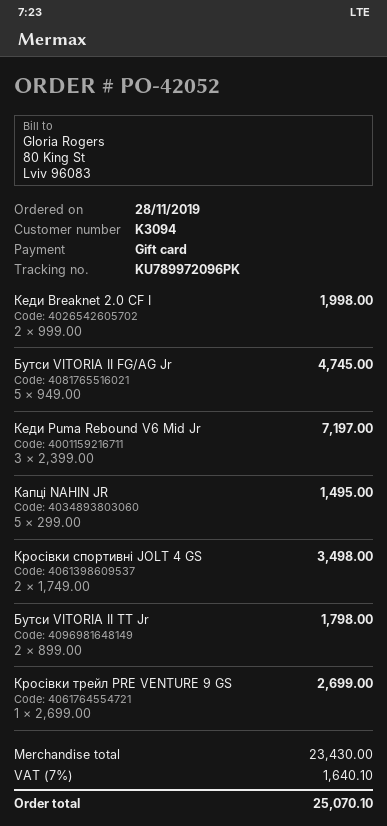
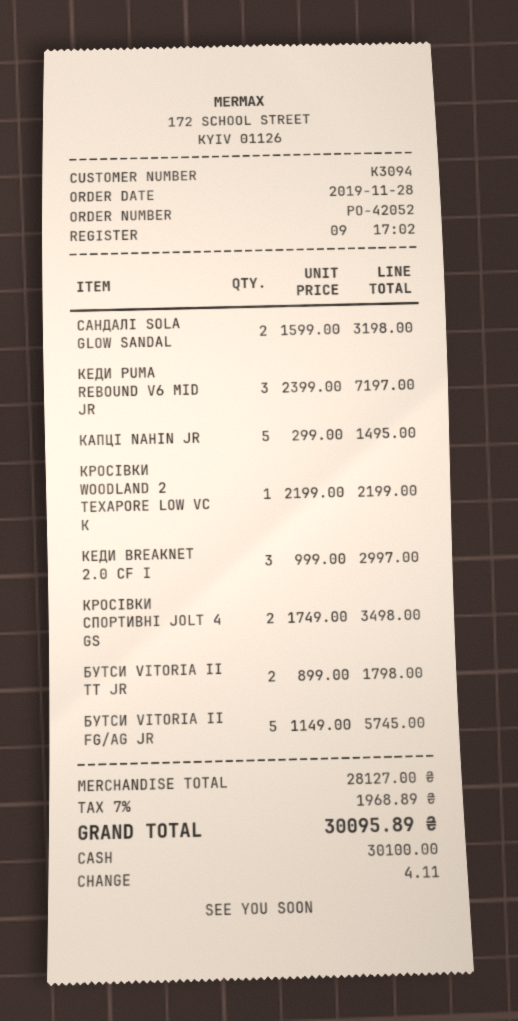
payment method: gift card -> cash
Кеди Breaknet 2.0 CF I: 2 x 999.00 = 1998.00 -> 3 x 999.00 = 2997.00
Бутси VITORIA II FG/AG Jr: 5 x 949.00 = 4745.00 -> 5 x 1149.00 = 5745.00
Кросівки трейл PRE VENTURE 9 GS: 1 x 2699.00 = 2699.00 -> none
САНДАЛІ SOLA GLOW SANDAL: none -> 2 x 1599.00 = 3198.00
КРОСІВКИ WOODLAND 2 TEXAPORE LOW VC K: none -> 1 x 2199.00 = 2199.00
subtotal: 23430.00 -> 28127.00
tax: 7% = 1640.10 -> 7% = 1968.89
total: 25070.10 -> 30095.89

